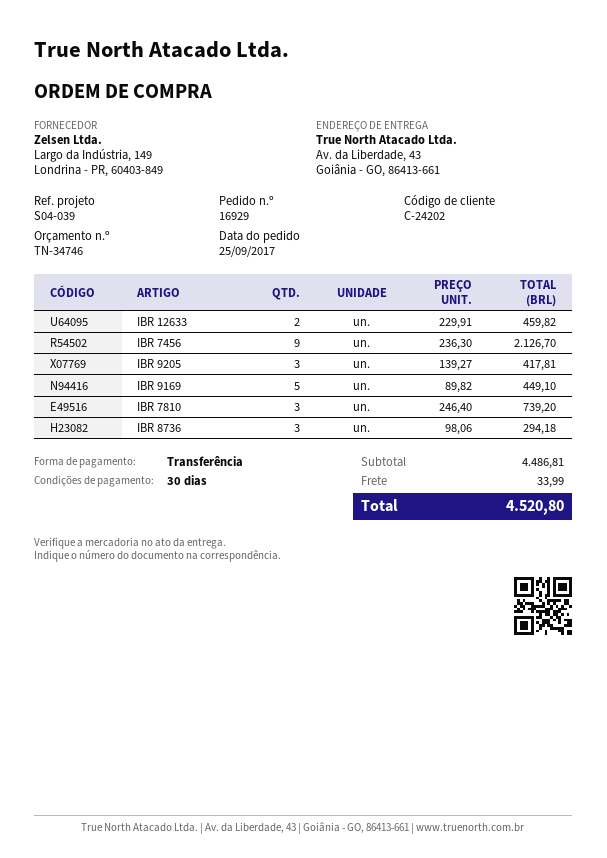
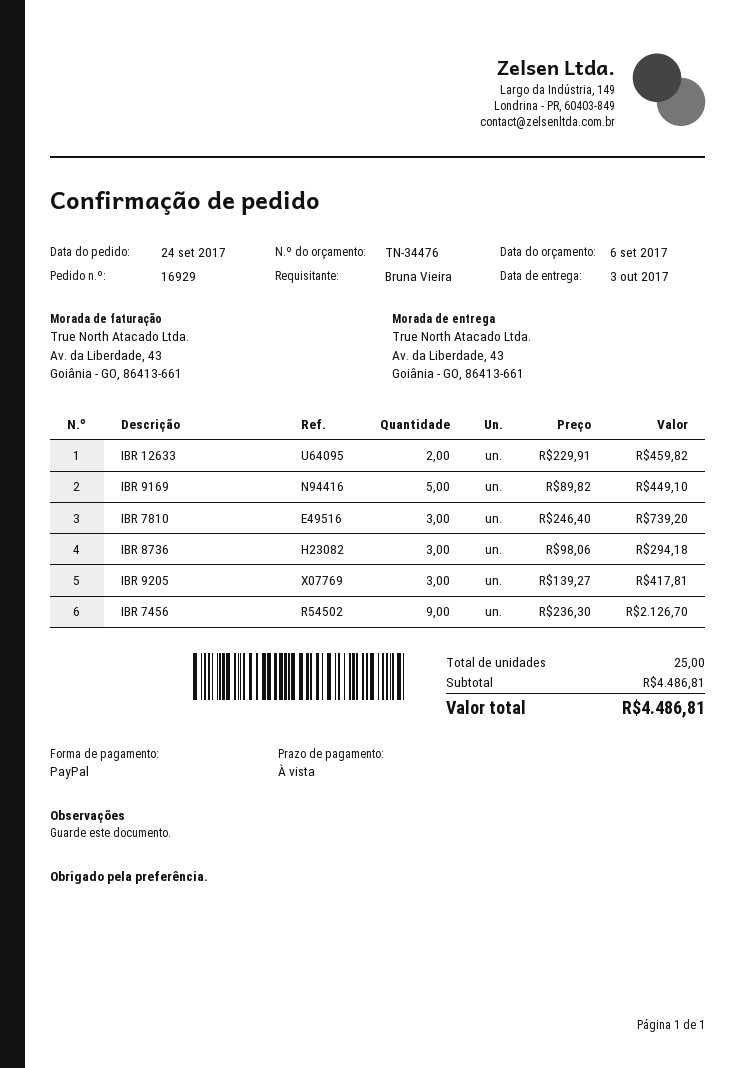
quote number: TN-34746 -> TN-34476
order date: 2017-09-25 -> 2017-09-24
payment terms: 30 days -> on receipt
payment method: bank transfer -> PayPal
shipping: 33.99 -> none
total: 4520.80 -> 4486.81

